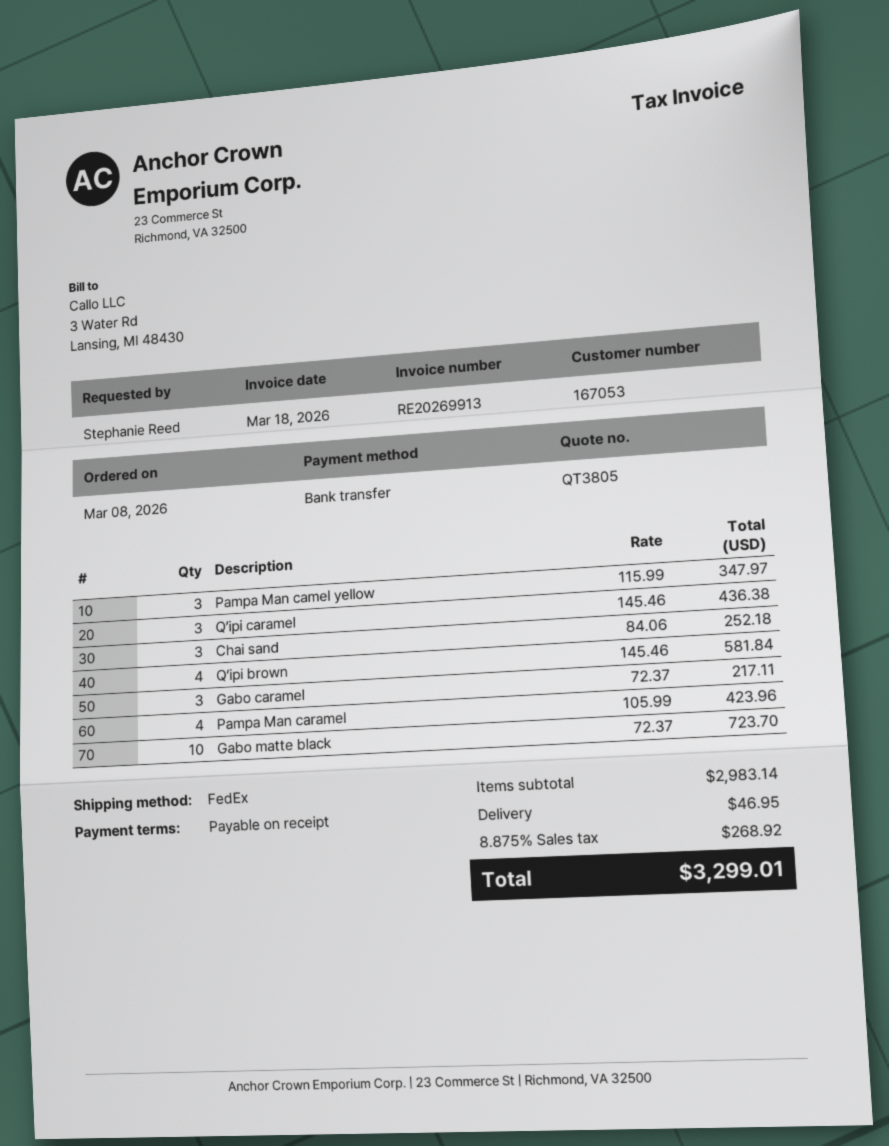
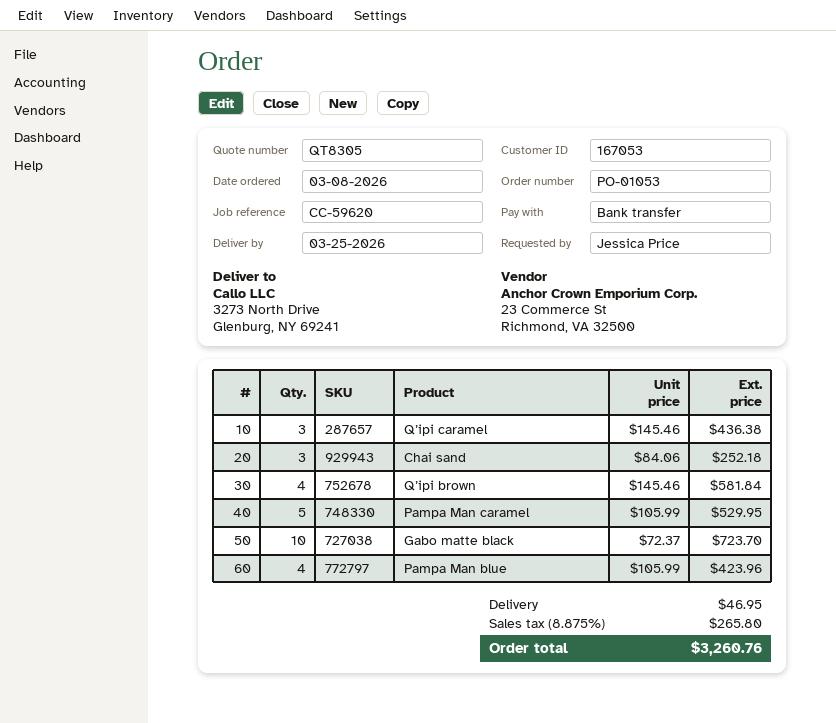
quote number: QT3805 -> QT8305
ordered by: Stephanie Reed -> Jessica Price
Pampa Man camel yellow: 3 x 115.99 = 347.97 -> none
Gabo caramel: 3 x 72.37 = 217.11 -> none
Pampa Man caramel: 4 x 105.99 = 423.96 -> 5 x 105.99 = 529.95
Pampa Man blue: none -> 4 x 105.99 = 423.96
tax: 8.875% = 268.92 -> 8.875% = 265.80
total: 3299.01 -> 3260.76

